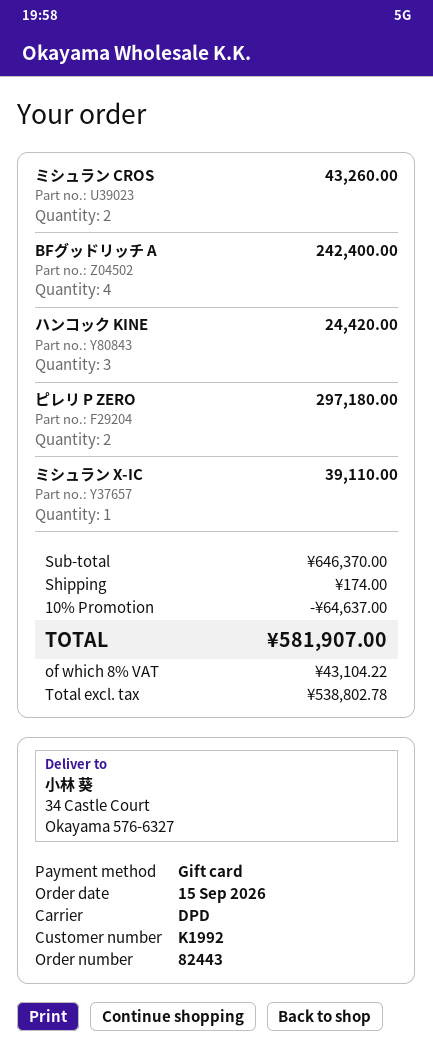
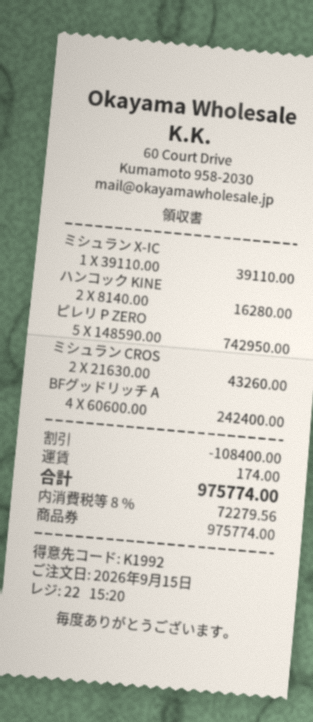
ハンコック KINE: 3 for 24420.00 -> 2 for 16280.00
ピレリ P ZERO: 2 for 297180.00 -> 5 for 742950.00
discount: 64637.00 -> 108400.00
tax: 8% = 43104.22 -> 8% = 72279.56
total: 581907.00 -> 975774.00

